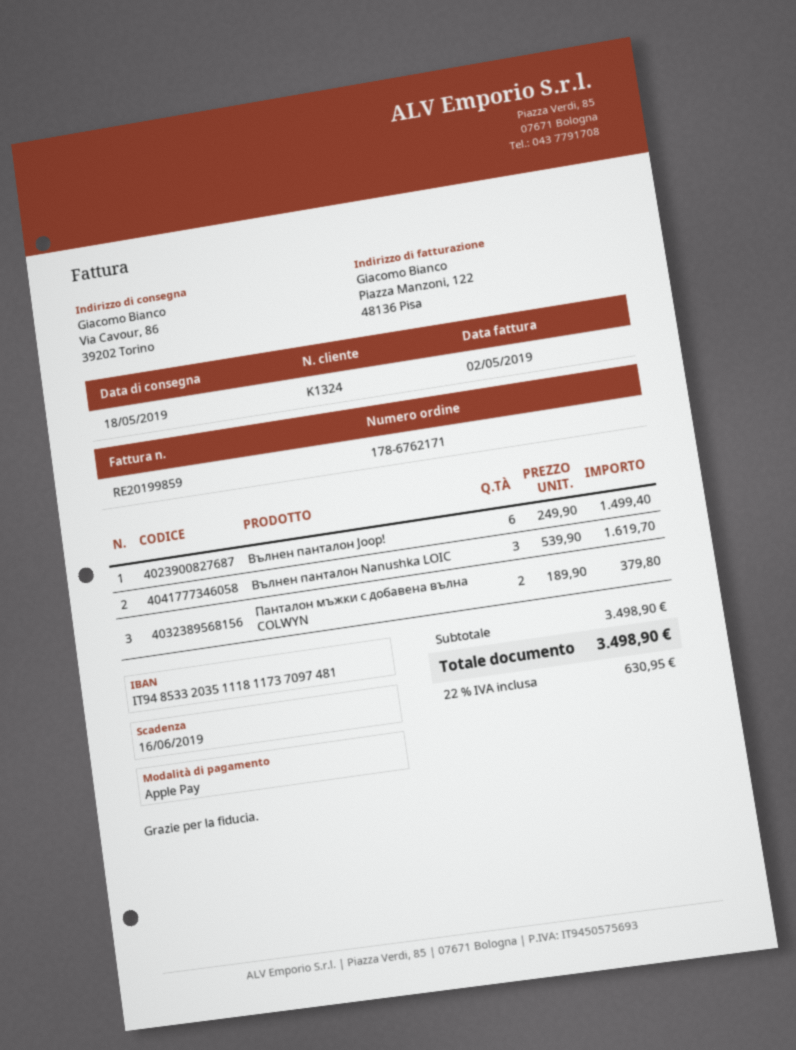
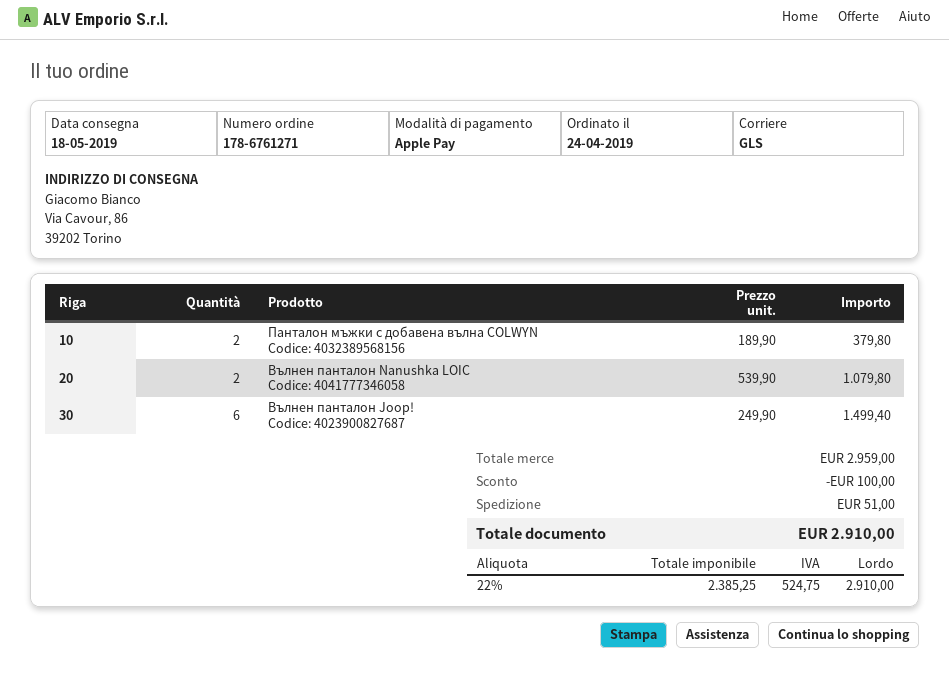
order number: 178-6762171 -> 178-6761271
Вълнен панталон Nanushka LOIC: 3 x 539.90 = 1619.70 -> 2 x 539.90 = 1079.80
subtotal: 3498.90 -> 2959.00
discount: none -> 100.00
shipping: none -> 51.00
tax: 22% = 630.95 -> 22% = 524.75
total: 3498.90 -> 2910.00

